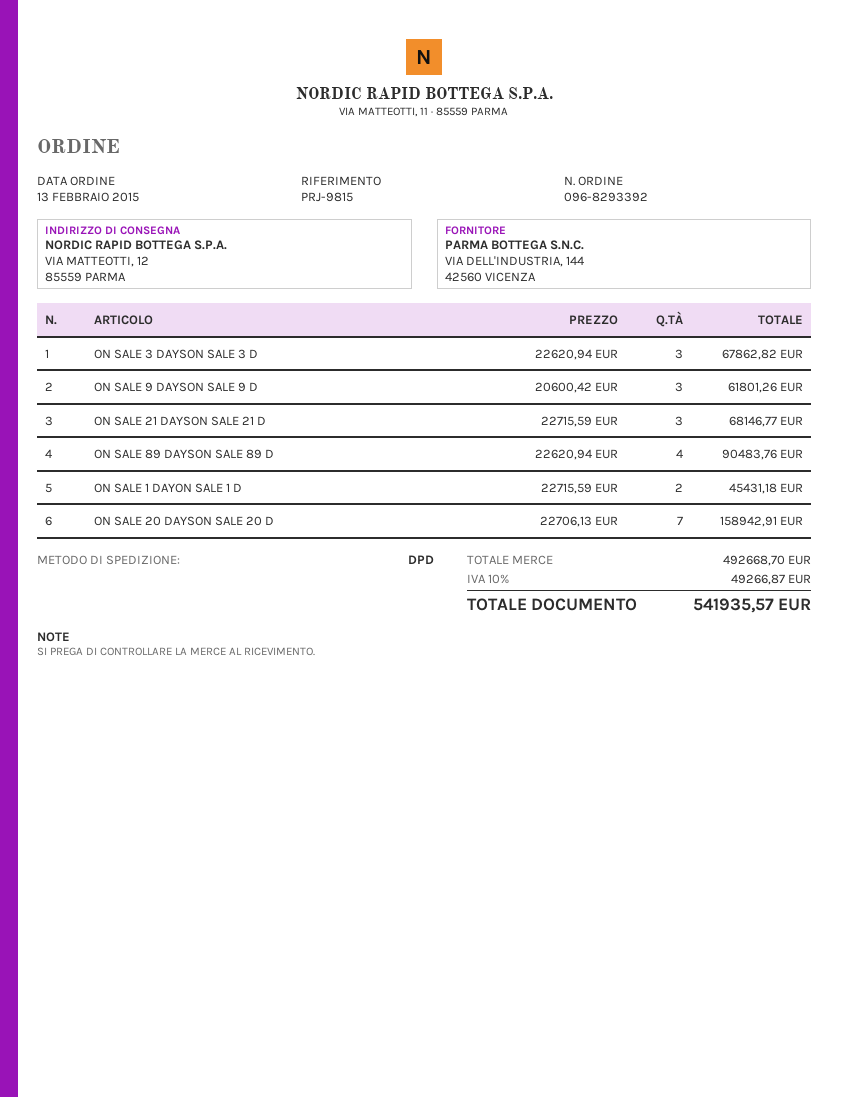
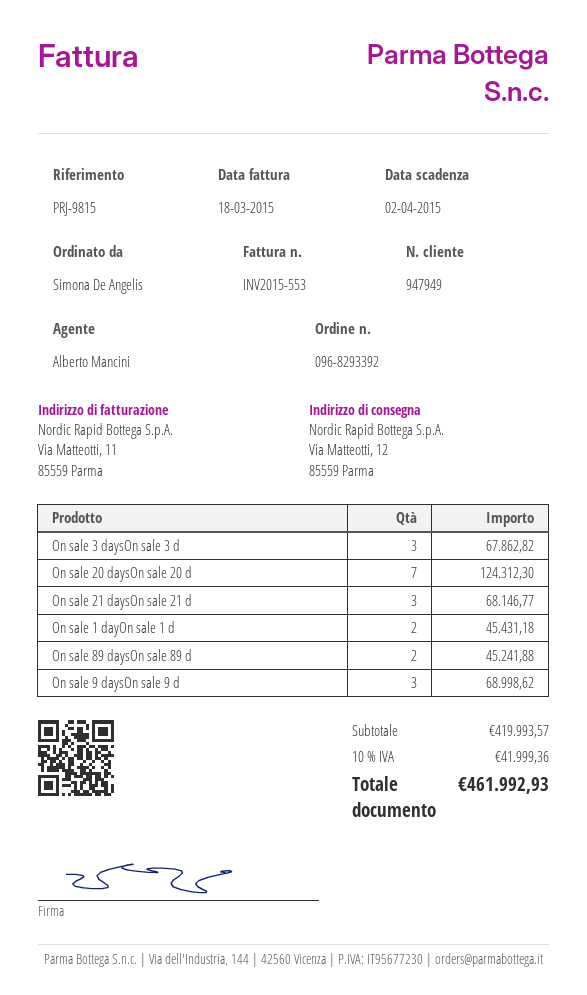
ON SALE 9 DAYSON SALE 9 D: 3 for 61801.26 -> 3 for 68998.62
ON SALE 89 DAYSON SALE 89 D: 4 for 90483.76 -> 2 for 45241.88
ON SALE 20 DAYSON SALE 20 D: 7 for 158942.91 -> 7 for 124312.30
subtotal: 492668.70 -> 419993.57
tax: 10% = 49266.87 -> 10% = 41999.36
total: 541935.57 -> 461992.93

